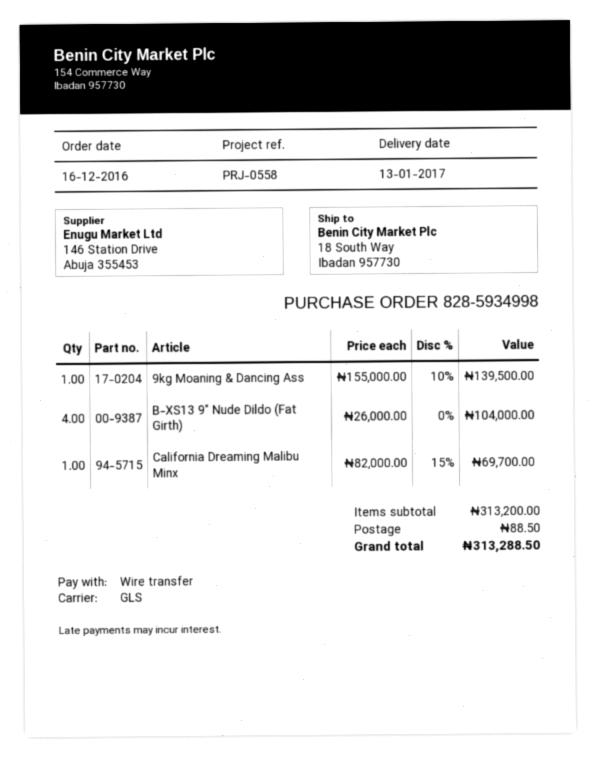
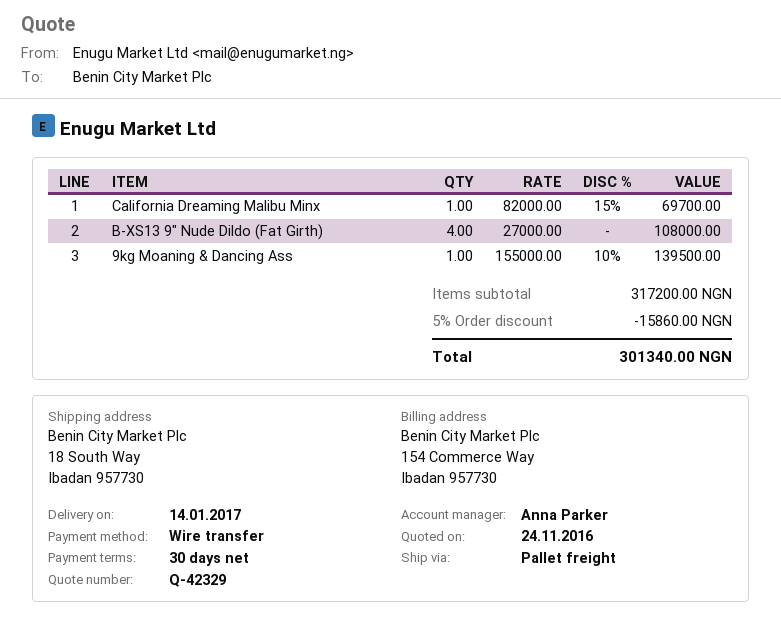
delivery date: 2017-01-13 -> 2017-01-14
shipping method: GLS -> pallet freight
B-XS13 9″ Nude Dildo (Fat Girth): 4 x 26000.00 = 104000.00 -> 4 x 27000.00 = 108000.00
subtotal: 313200.00 -> 317200.00
discount: none -> 5% = 15860.00
shipping: 88.50 -> none
total: 313288.50 -> 301340.00

